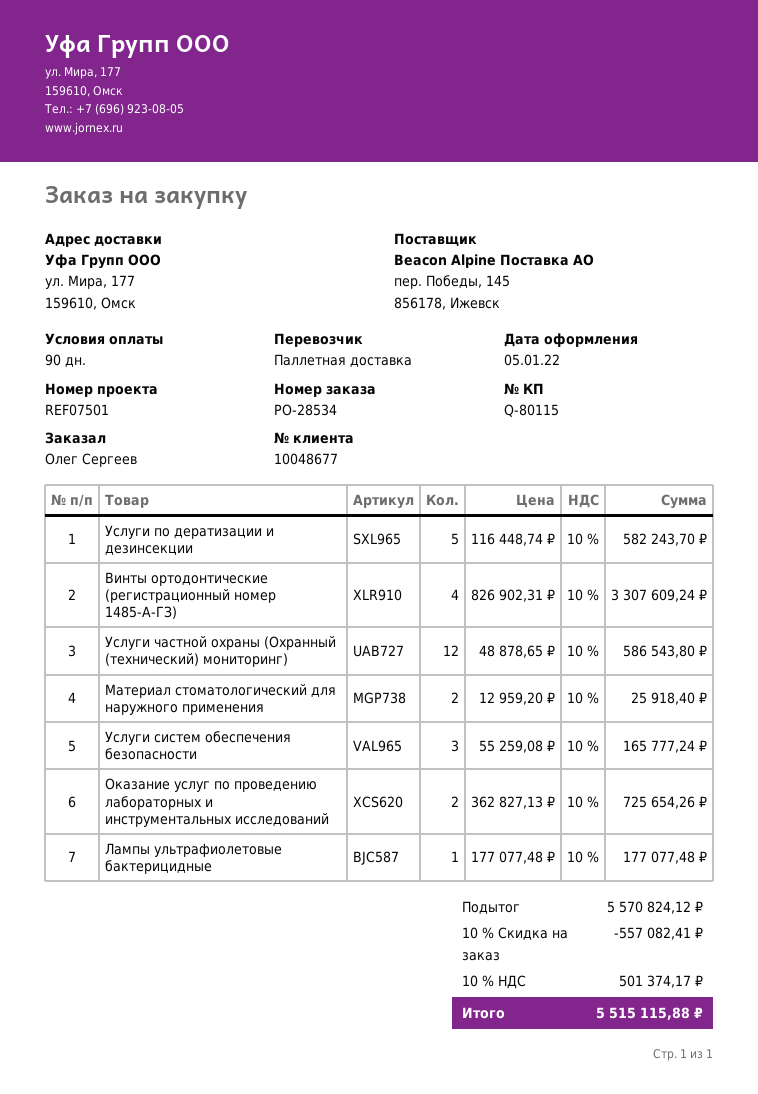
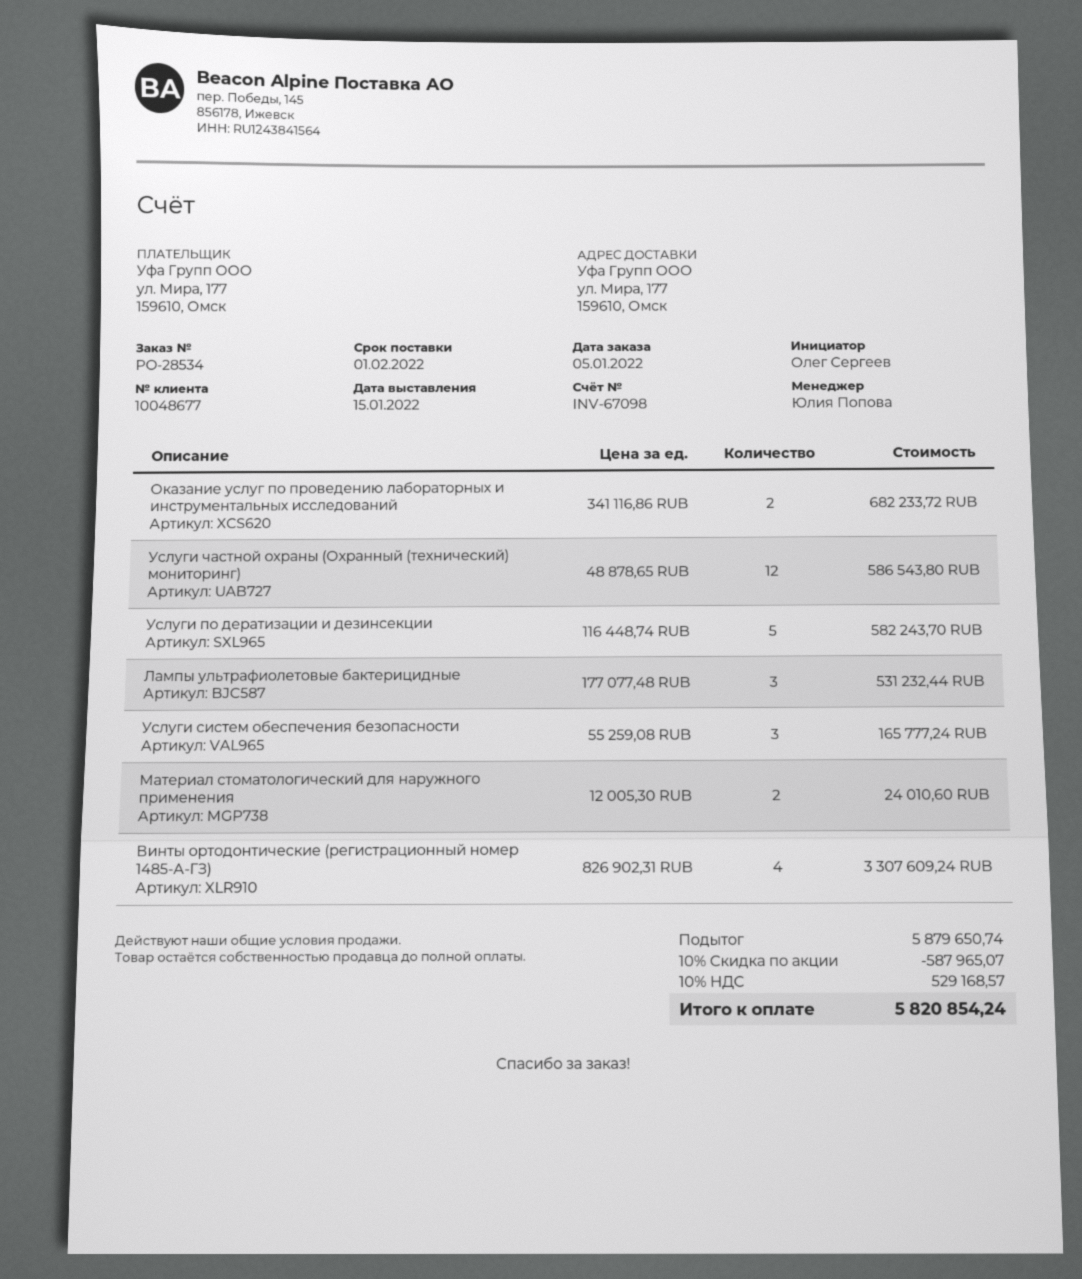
Материал стоматологический для наружного применения: 2 x 12959.20 = 25918.40 -> 2 x 12005.30 = 24010.60
Оказание услуг по проведению лабораторных и инструментальных исследований: 2 x 362827.13 = 725654.26 -> 2 x 341116.86 = 682233.72
Лампы ультрафиолетовые бактерицидные: 1 x 177077.48 = 177077.48 -> 3 x 177077.48 = 531232.44
subtotal: 5570824.12 -> 5879650.74
discount: 10% = 557082.41 -> 10% = 587965.07
tax: 10% = 501374.17 -> 10% = 529168.57
total: 5515115.88 -> 5820854.24

